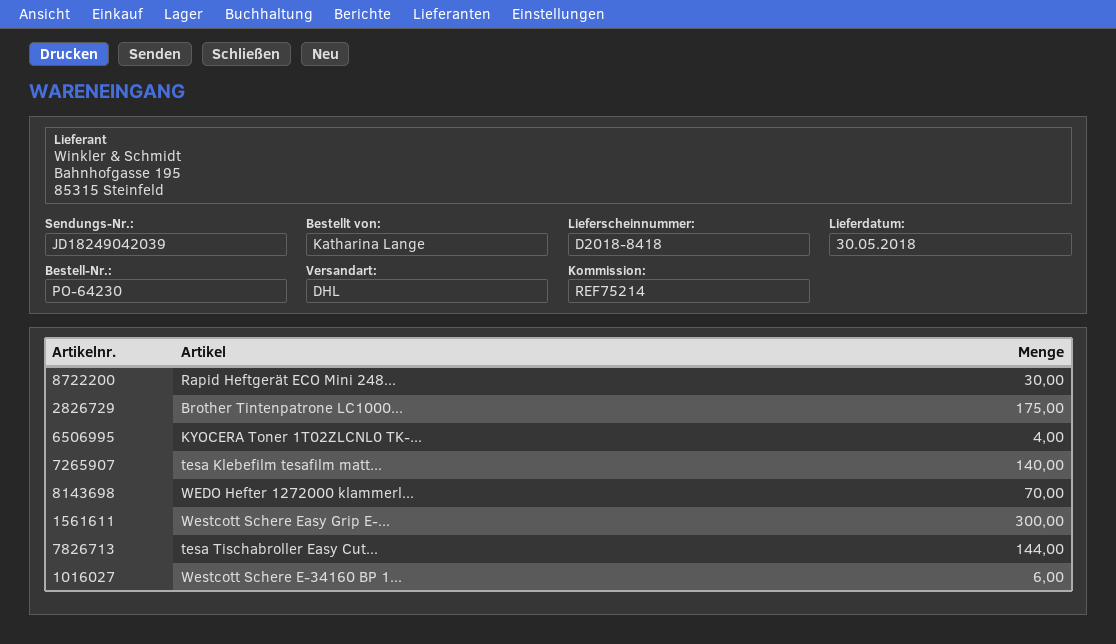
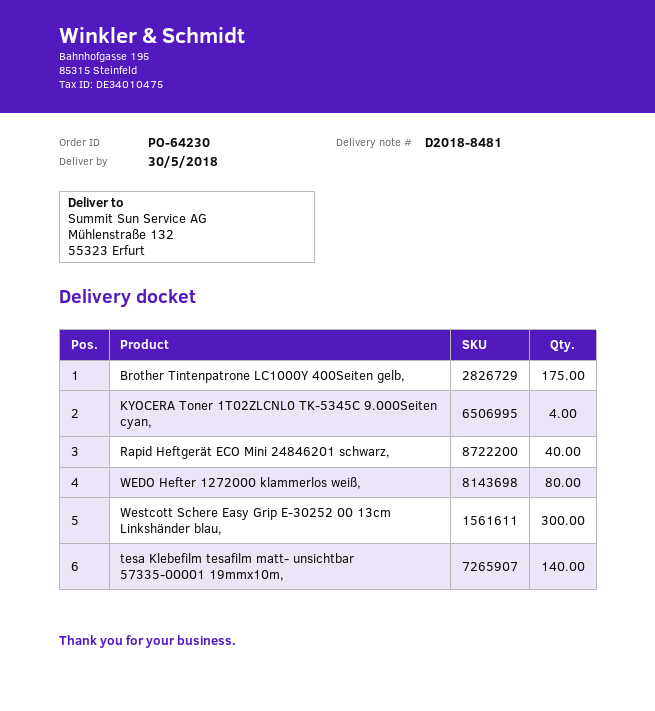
delivery note number: D2018-8418 -> D2018-8481
Rapid Heftgerät ECO Mini 248...: 30 -> 40
WEDO Hefter 1272000 klammerl...: 70 -> 80
tesa Tischabroller Easy Cut...: 144 -> none
Westcott Schere E-34160 BP 1...: 6 -> none

